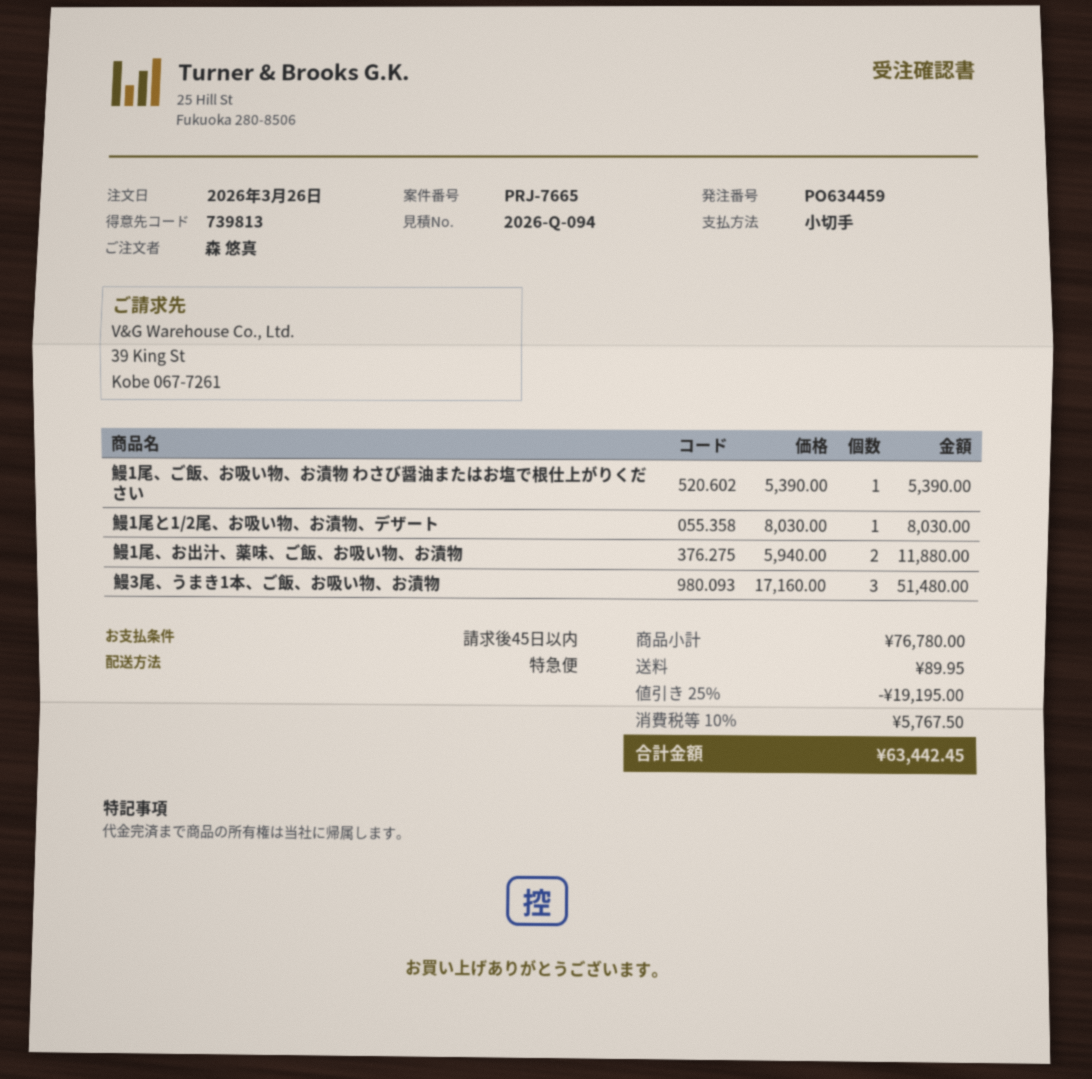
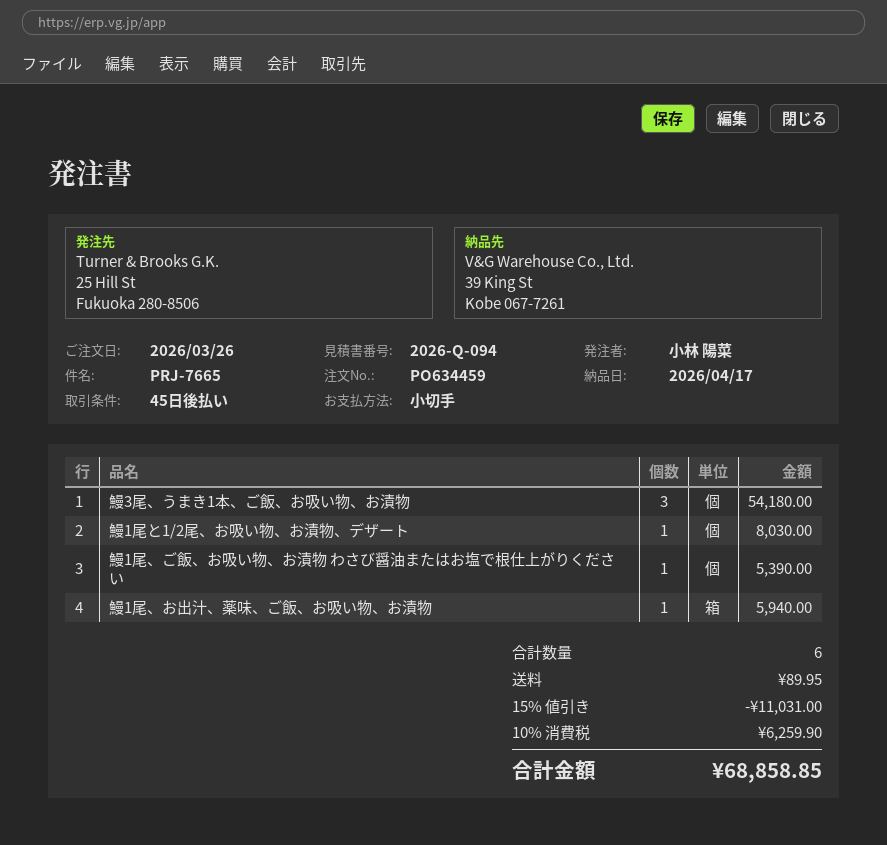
ordered by: 森 悠真 -> 小林 陽菜
鰻1尾、お出汁、薬味、ご飯、お吸い物、お漬物: 2 for 11880.00 -> 1 for 5940.00
鰻3尾、うまき1本、ご飯、お吸い物、お漬物: 3 for 51480.00 -> 3 for 54180.00
discount: 25% = 19195.00 -> 15% = 11031.00
tax: 10% = 5767.50 -> 10% = 6259.90
total: 63442.45 -> 68858.85

